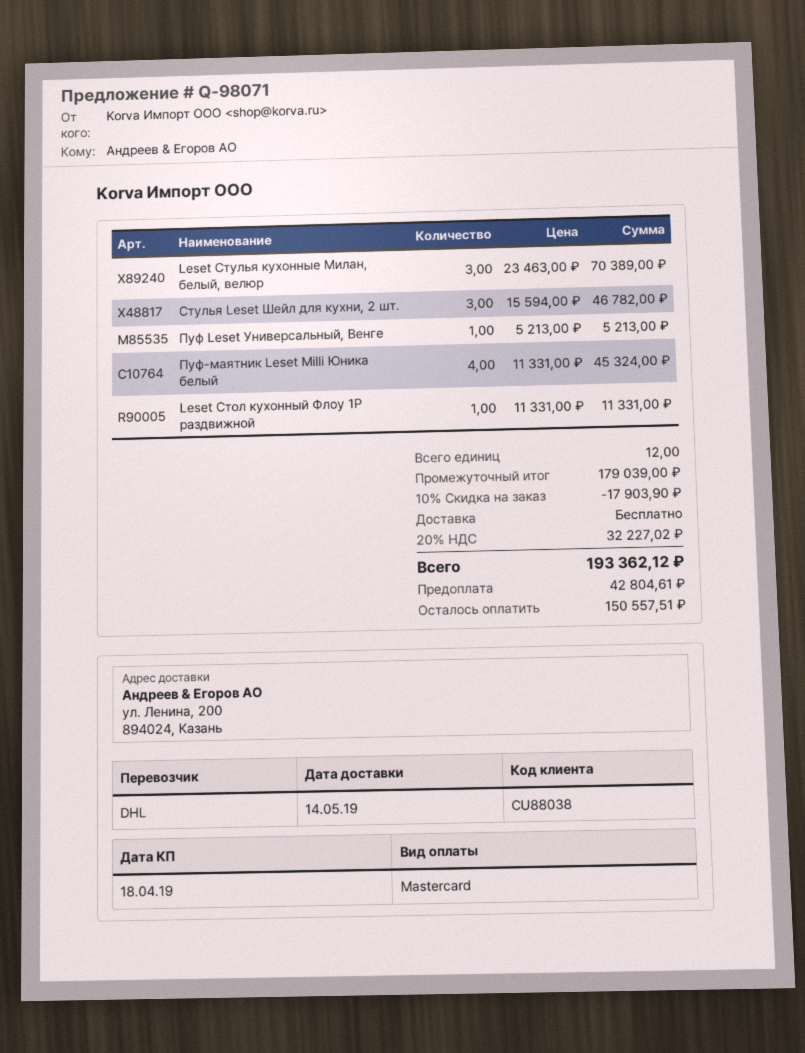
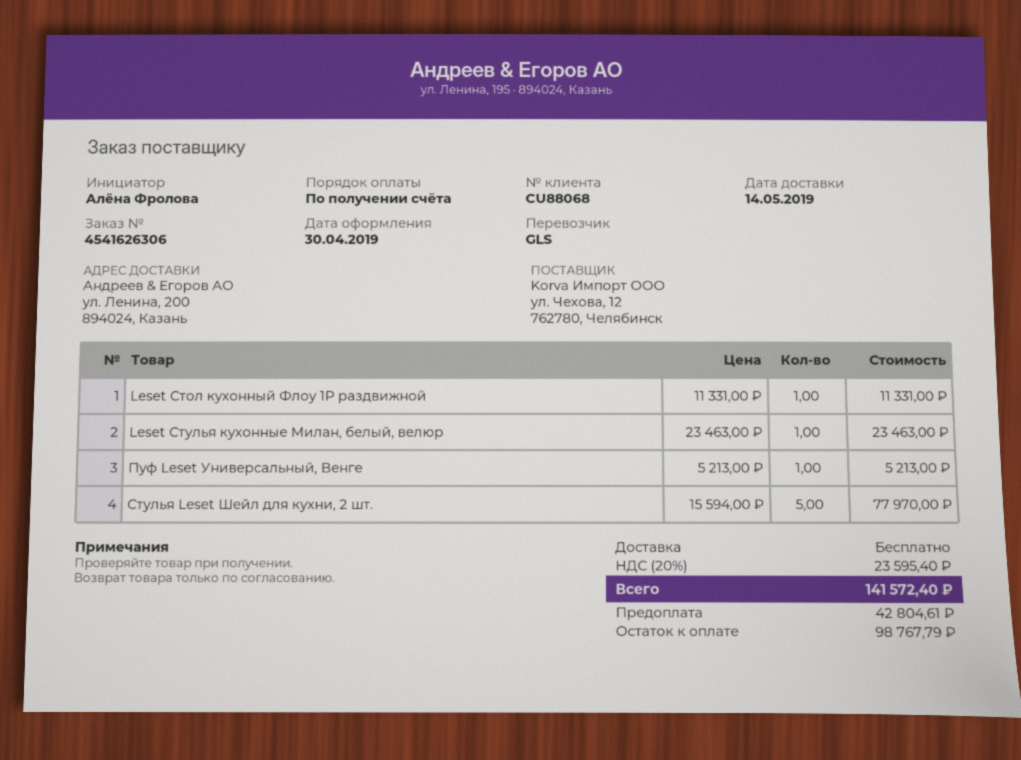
customer number: CU88038 -> CU88068
shipping method: DHL -> GLS
Leset Стулья кухонные Милан, белый, велюр: 3 x 23463.00 = 70389.00 -> 1 x 23463.00 = 23463.00
Стулья Leset Шейл для кухни, 2 шт.: 3 x 15594.00 = 46782.00 -> 5 x 15594.00 = 77970.00
Пуф-маятник Leset Milli Юника белый: 4 x 11331.00 = 45324.00 -> none
discount: 10% = 17903.90 -> none
tax: 20% = 32227.02 -> 20% = 23595.40
total: 193362.12 -> 141572.40
balance: 150557.51 -> 98767.79

